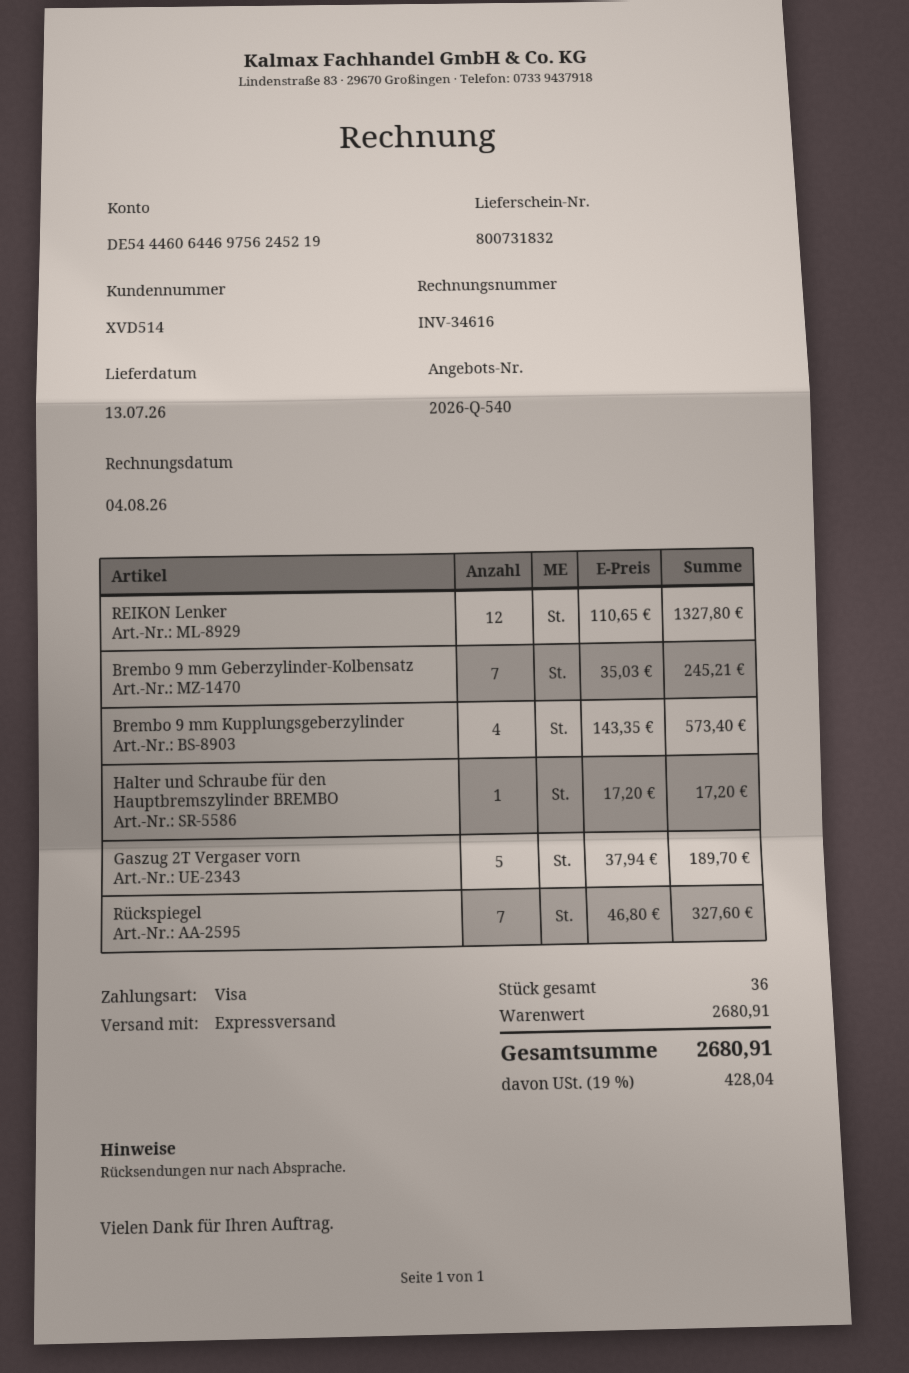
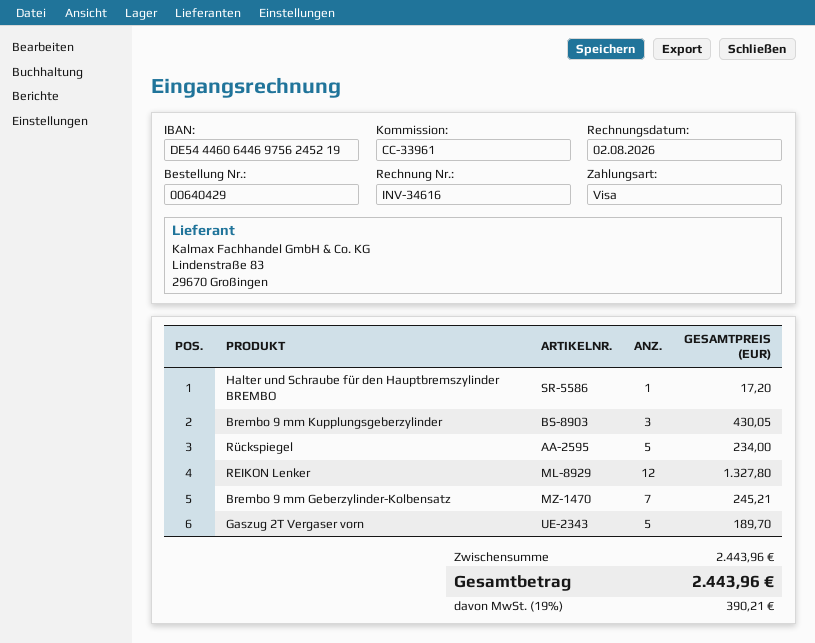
invoice date: 2026-08-04 -> 2026-08-02
Brembo 9 mm Kupplungsgeberzylinder: 4 for 573.40 -> 3 for 430.05
Rückspiegel: 7 for 327.60 -> 5 for 234.00
subtotal: 2680.91 -> 2443.96
tax: 19% = 428.04 -> 19% = 390.21
total: 2680.91 -> 2443.96

